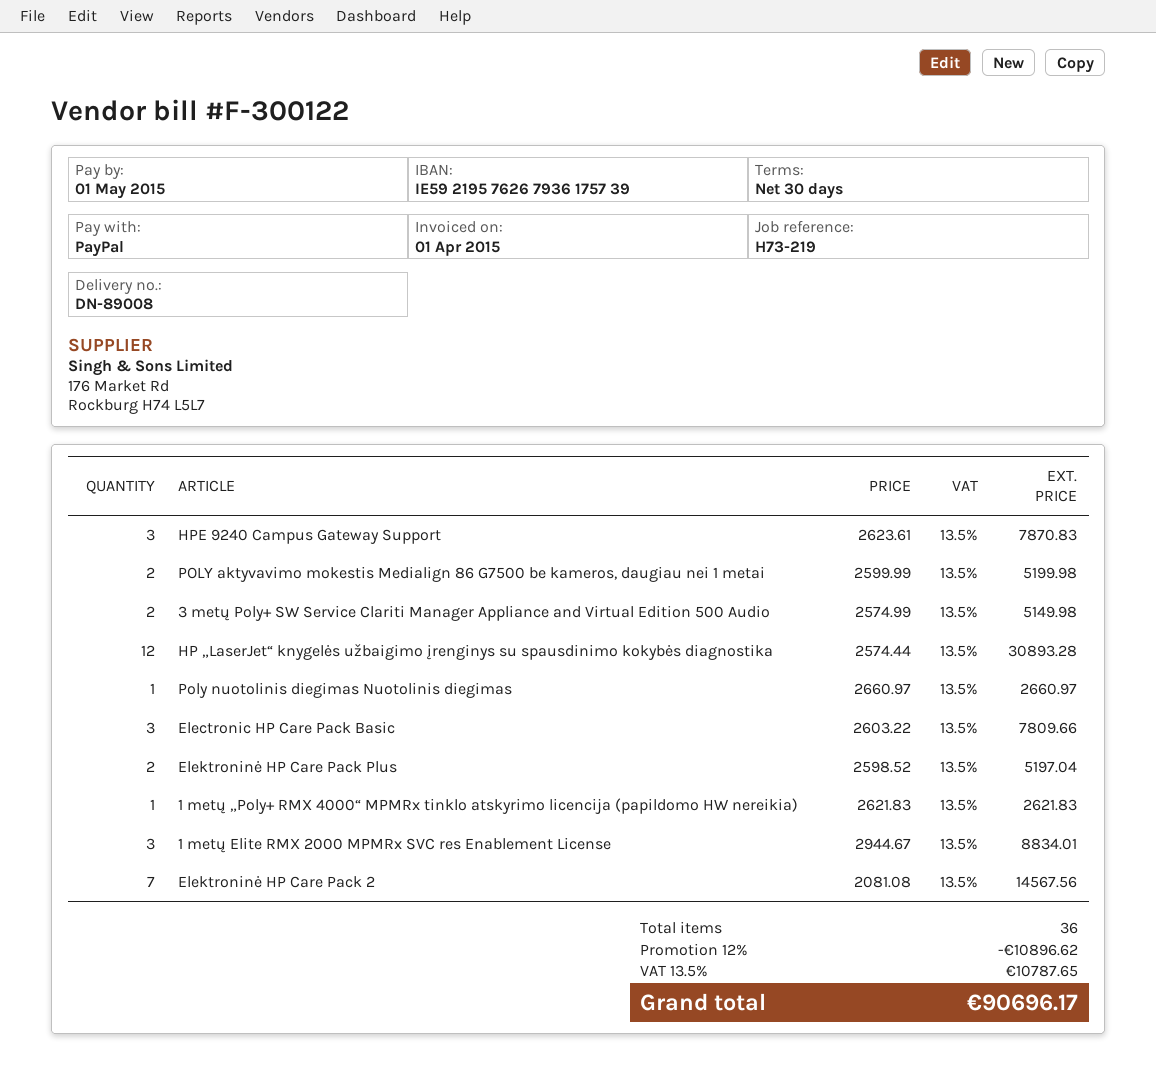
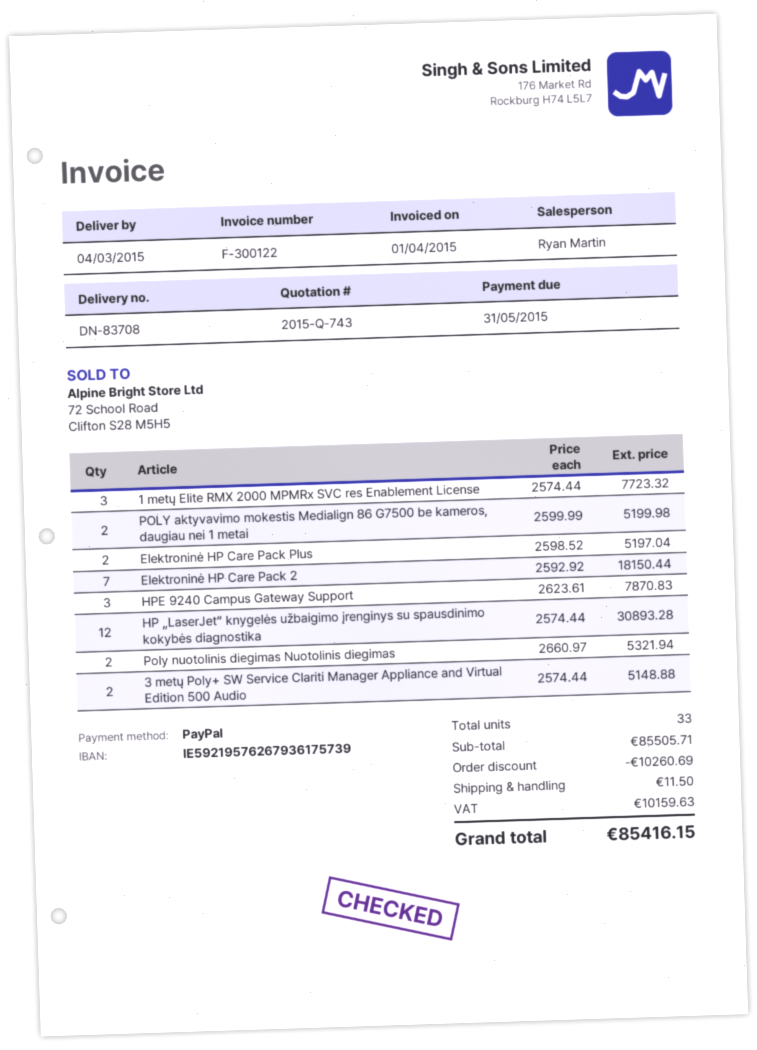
delivery note number: DN-89008 -> DN-83708
due date: 2015-05-01 -> 2015-05-31
3 metų Poly+ SW Service Clariti Manager Appliance and Virtual Edition 500 Audio: 2 x 2574.99 = 5149.98 -> 2 x 2574.44 = 5148.88
Poly nuotolinis diegimas Nuotolinis diegimas: 1 x 2660.97 = 2660.97 -> 2 x 2660.97 = 5321.94
Electronic HP Care Pack Basic: 3 x 2603.22 = 7809.66 -> none
1 metų „Poly+ RMX 4000“ MPMRx tinklo atskyrimo licencija (papildomo HW nereikia): 1 x 2621.83 = 2621.83 -> none
1 metų Elite RMX 2000 MPMRx SVC res Enablement License: 3 x 2944.67 = 8834.01 -> 3 x 2574.44 = 7723.32
Elektroninė HP Care Pack 2: 7 x 2081.08 = 14567.56 -> 7 x 2592.92 = 18150.44
total quantity: 36 -> 33
discount: 10896.62 -> 10260.69
shipping: none -> 11.50
tax: 10787.65 -> 10159.63
total: 90696.17 -> 85416.15

